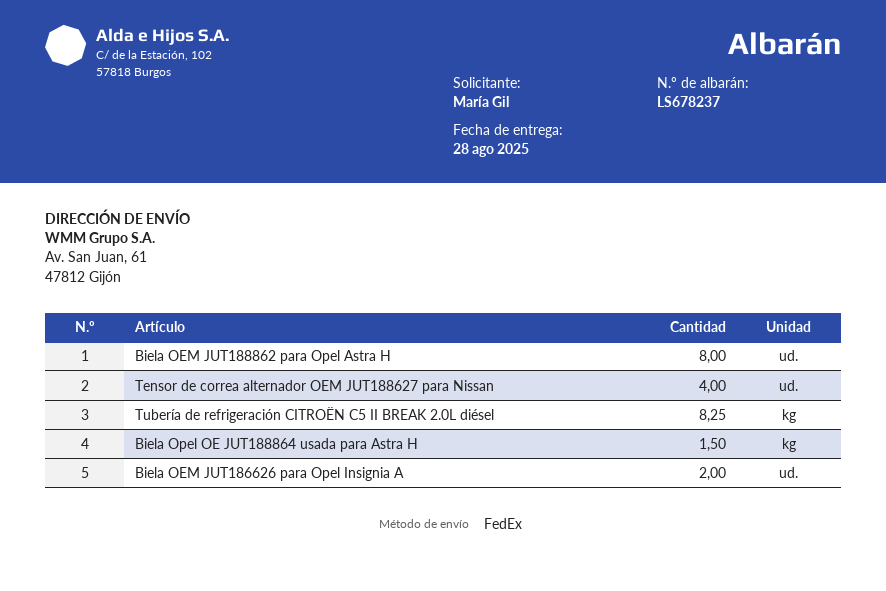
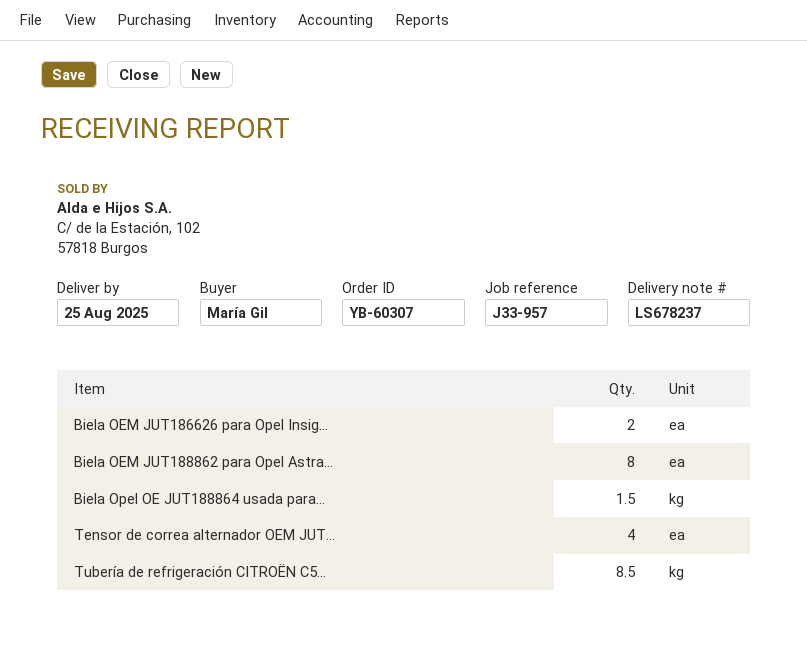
delivery date: 2025-08-28 -> 2025-08-25
Tubería de refrigeración CITROËN C5 II BREAK 2.0L diésel: 8.25 -> 8.5

